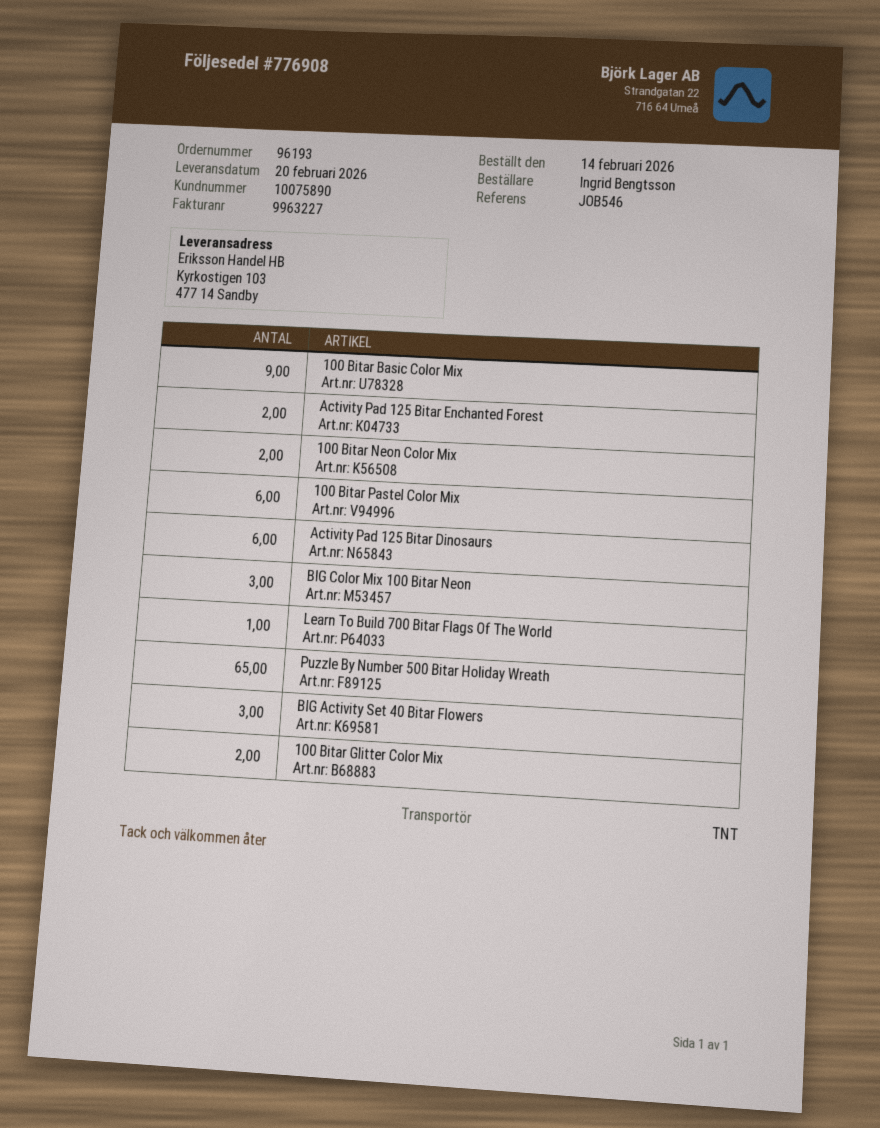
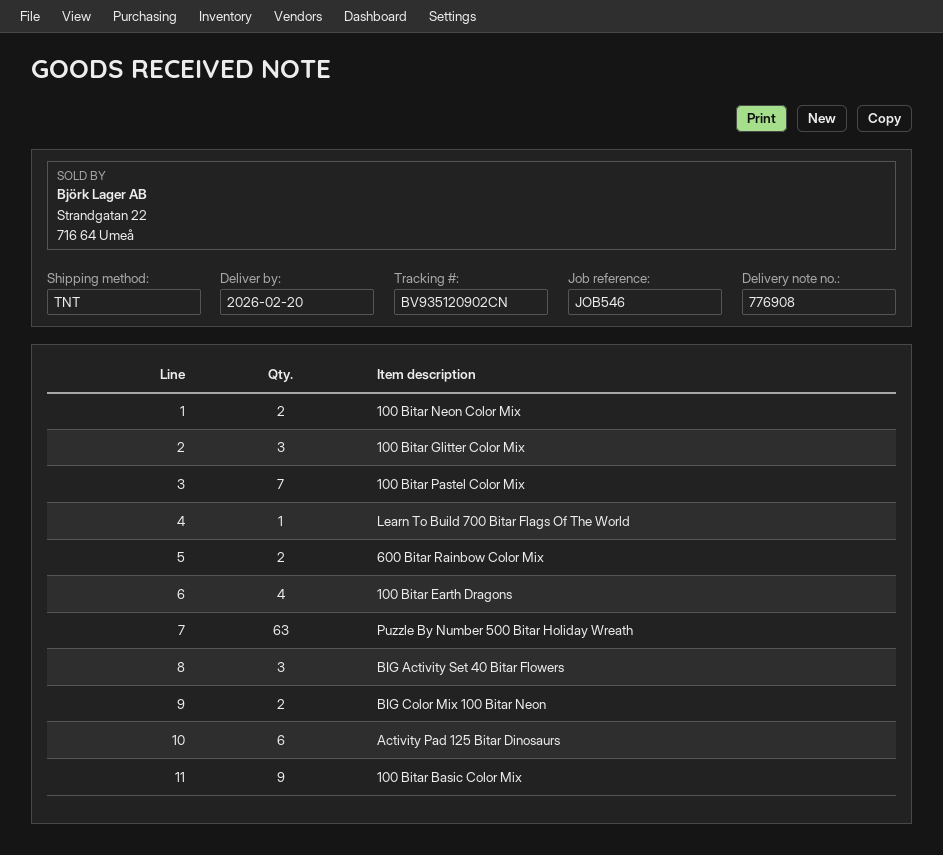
Activity Pad 125 Bitar Enchanted Forest: 2 -> none
100 Bitar Pastel Color Mix: 6 -> 7
BIG Color Mix 100 Bitar Neon: 3 -> 2
Puzzle By Number 500 Bitar Holiday Wreath: 65 -> 63
100 Bitar Glitter Color Mix: 2 -> 3
600 Bitar Rainbow Color Mix: none -> 2
100 Bitar Earth Dragons: none -> 4

